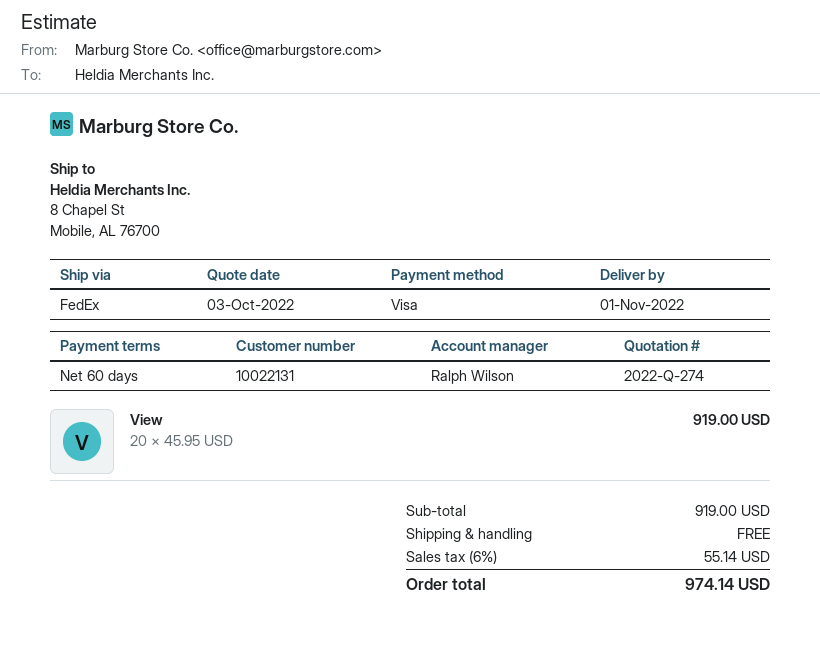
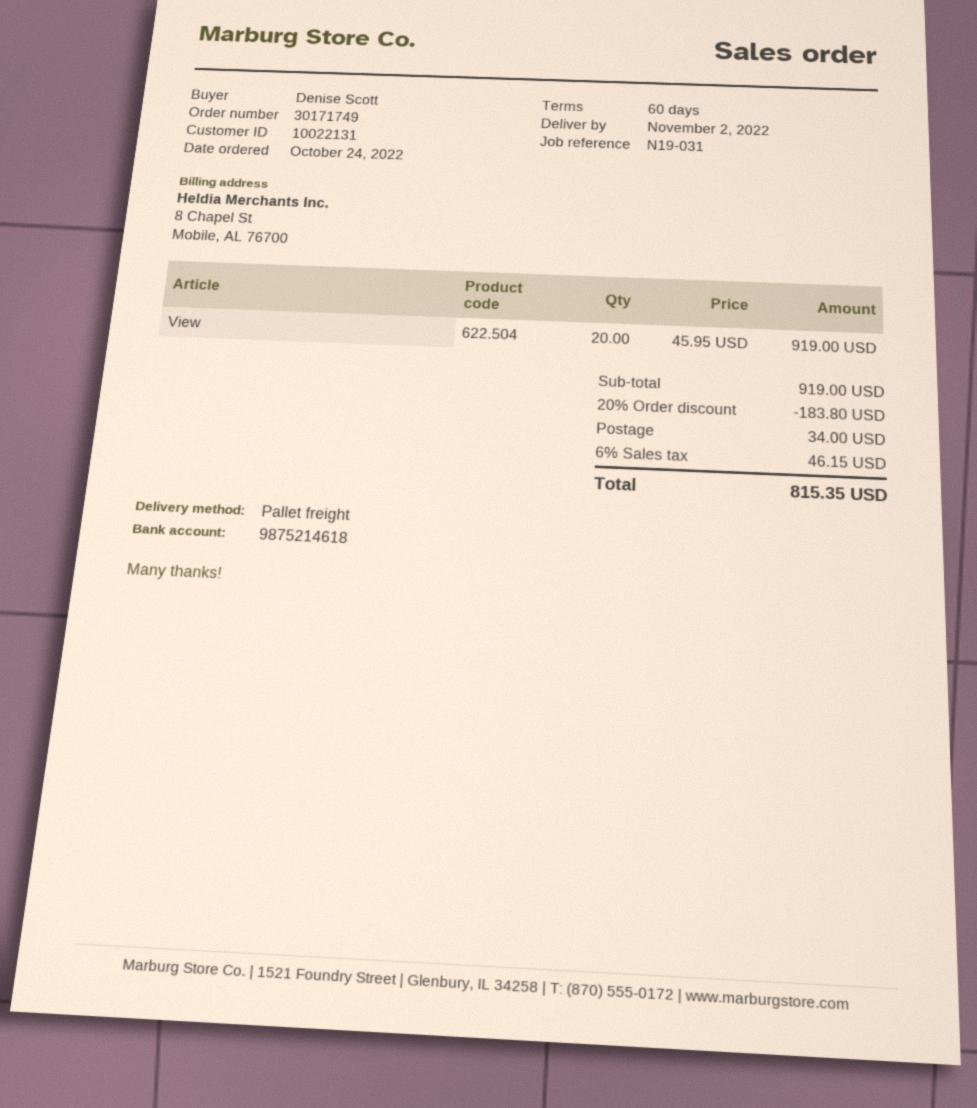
delivery date: 2022-11-01 -> 2022-11-02
shipping method: FedEx -> pallet freight
discount: none -> 20% = 183.80
shipping: 0.00 -> 34.00
tax: 6% = 55.14 -> 6% = 46.15
total: 974.14 -> 815.35

